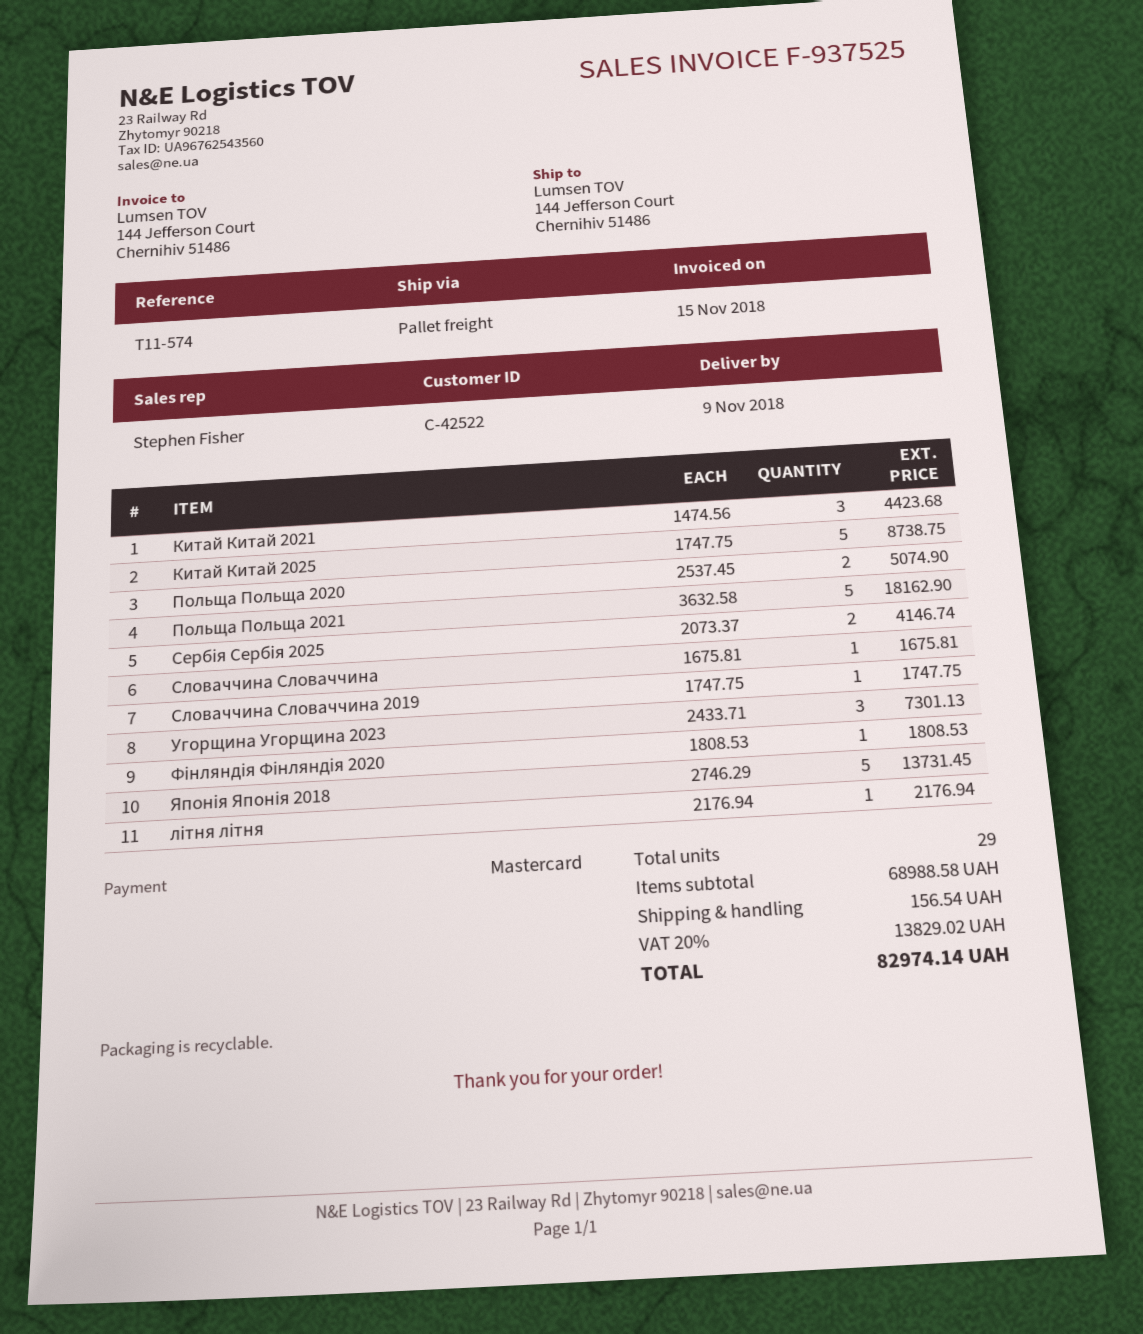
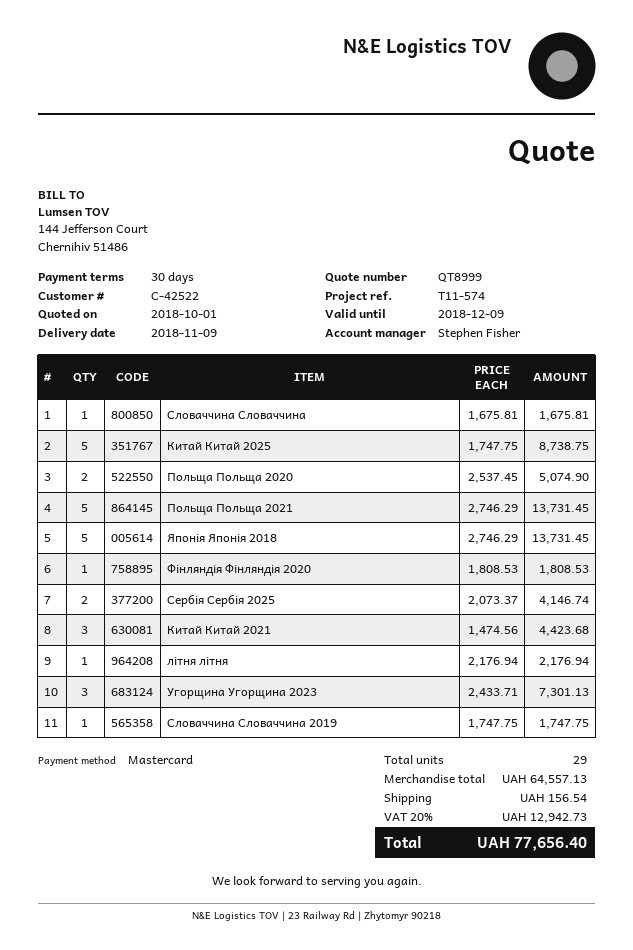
Польща Польща 2021: 5 x 3632.58 = 18162.90 -> 5 x 2746.29 = 13731.45
subtotal: 68988.58 -> 64557.13
tax: 20% = 13829.02 -> 20% = 12942.73
total: 82974.14 -> 77656.40

